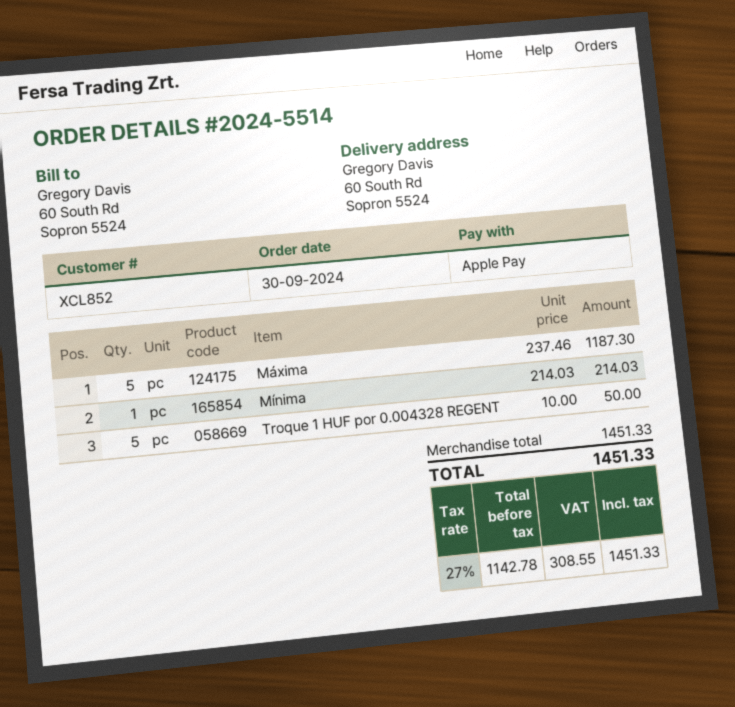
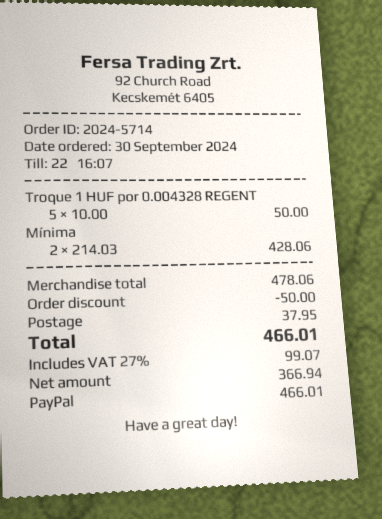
order number: 2024-5514 -> 2024-5714
payment method: Apple Pay -> PayPal
Máxima: 5 x 237.46 = 1187.30 -> none
Mínima: 1 x 214.03 = 214.03 -> 2 x 214.03 = 428.06
subtotal: 1451.33 -> 478.06
discount: none -> 50.00
shipping: none -> 37.95
net: 1142.78 -> 366.94
tax: 27% = 308.55 -> 27% = 99.07
total: 1451.33 -> 466.01

